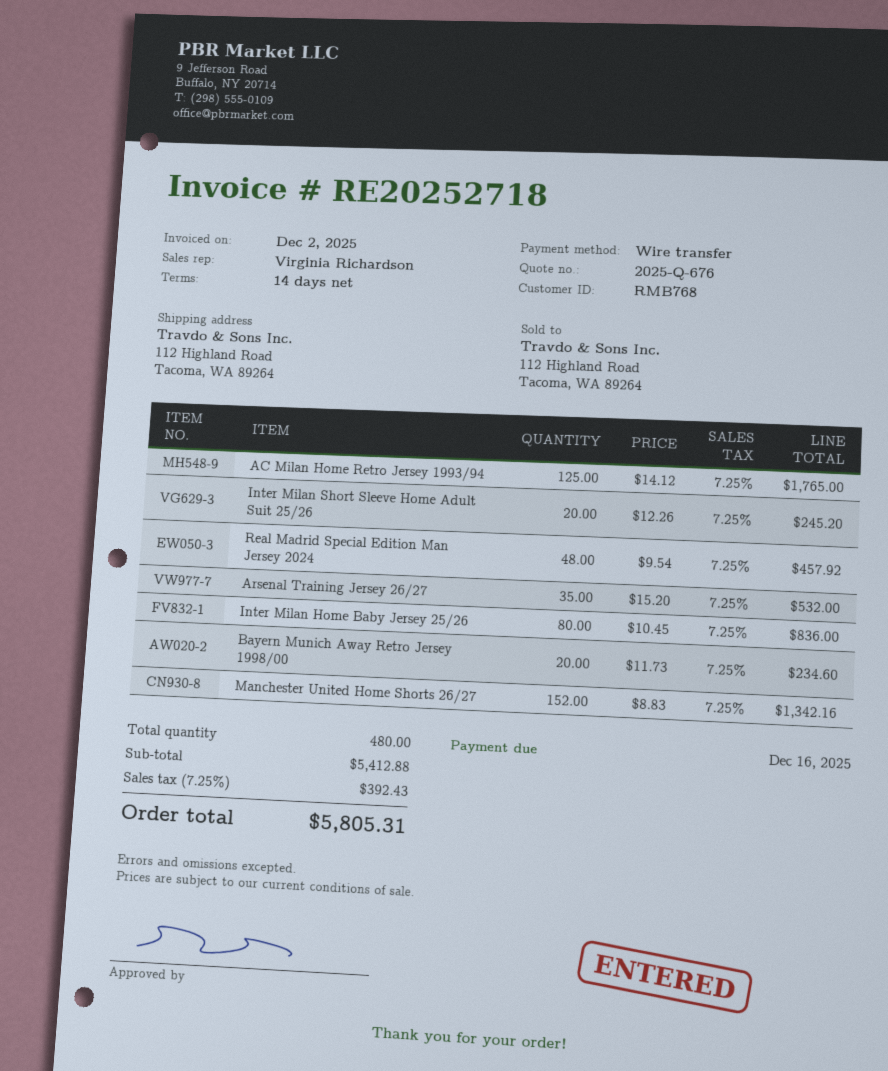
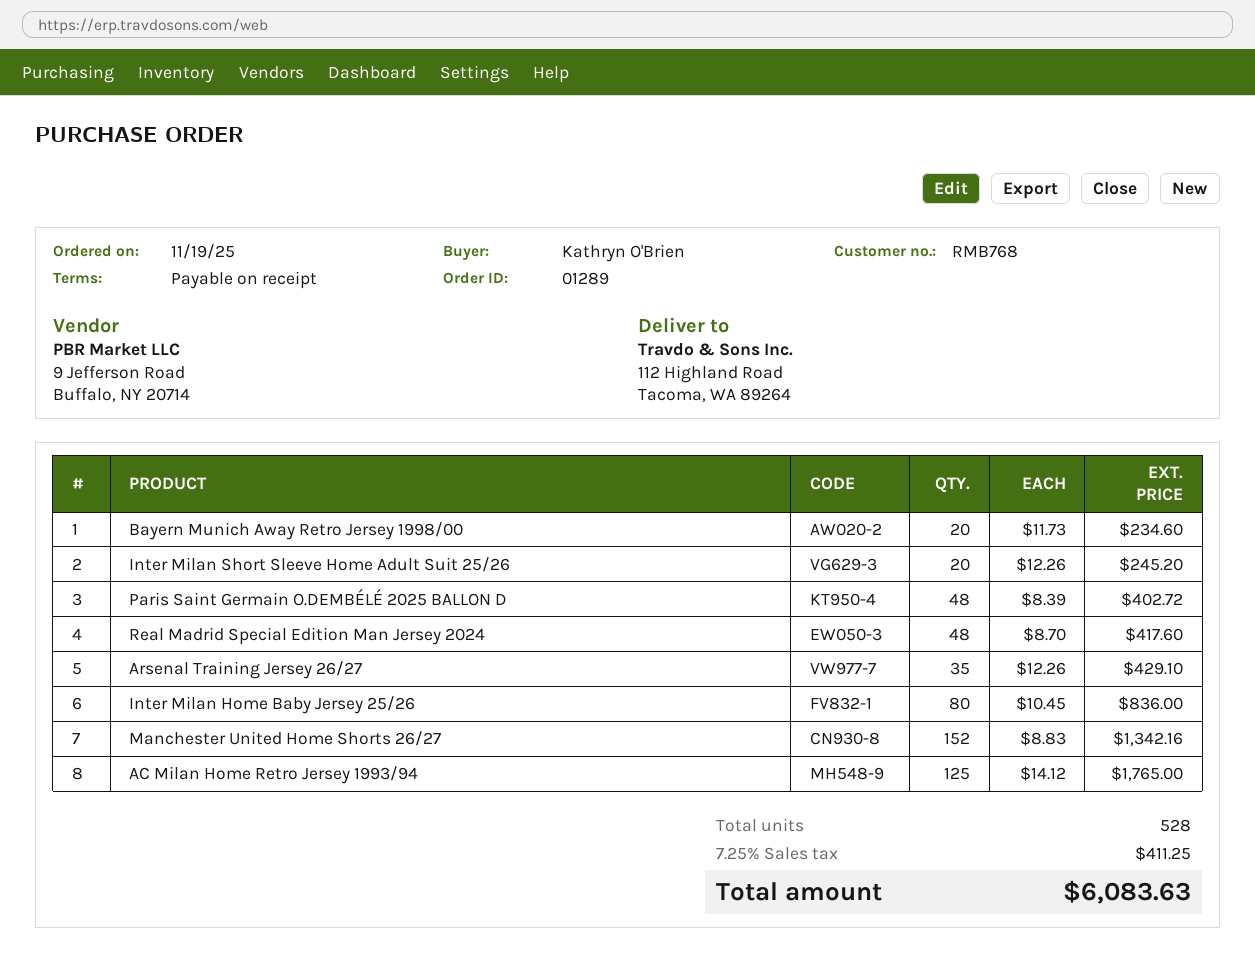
payment terms: 14 days -> on receipt
Real Madrid Special Edition Man Jersey 2024: 48 x 9.54 = 457.92 -> 48 x 8.70 = 417.60
Arsenal Training Jersey 26/27: 35 x 15.20 = 532.00 -> 35 x 12.26 = 429.10
Paris Saint Germain O.DEMBÉLÉ 2025 BALLON D: none -> 48 x 8.39 = 402.72
total quantity: 480 -> 528
tax: 7.25% = 392.43 -> 7.25% = 411.25
total: 5805.31 -> 6083.63

